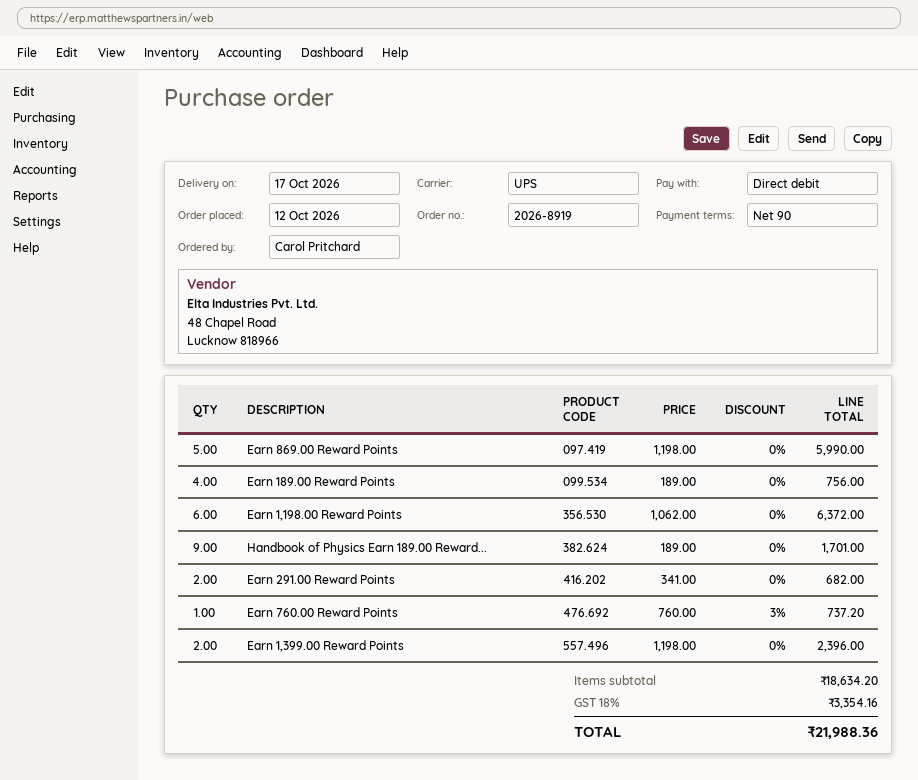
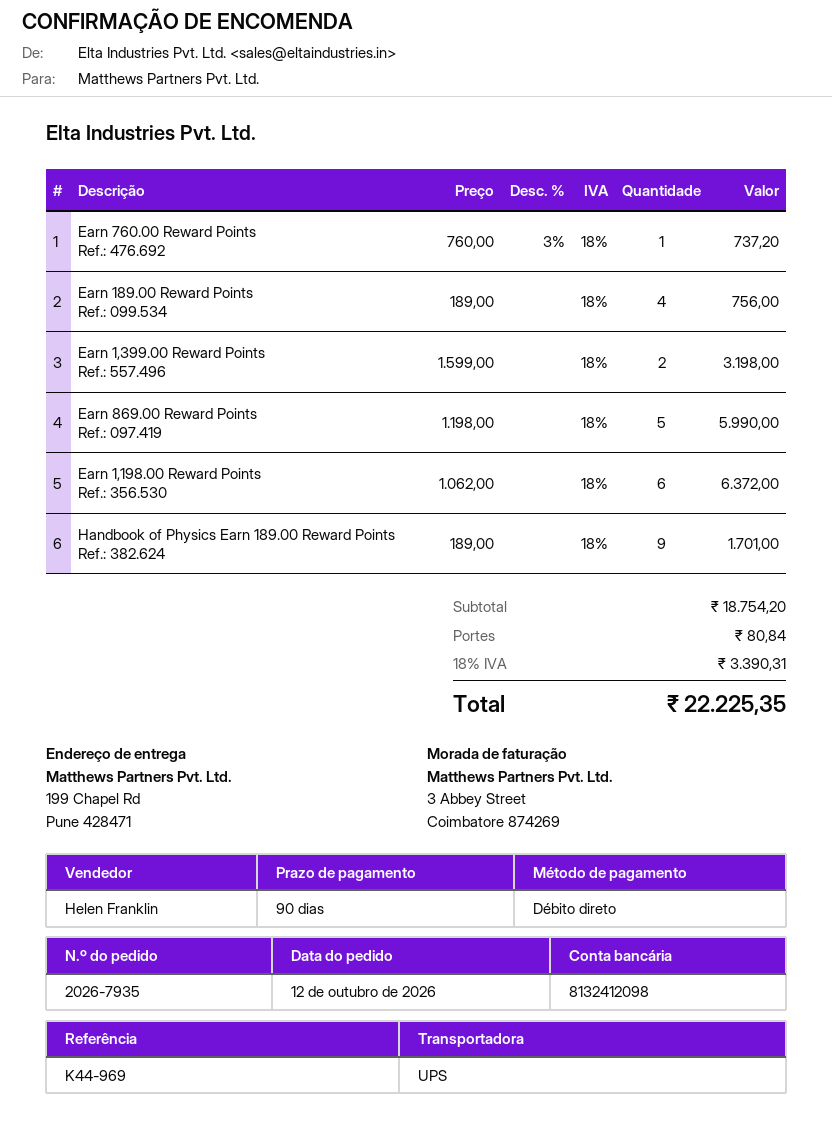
order number: 2026-8919 -> 2026-7935
Earn 291.00 Reward Points: 2 x 341.00 = 682.00 -> none
Earn 1,399.00 Reward Points: 2 x 1198.00 = 2396.00 -> 2 x 1599.00 = 3198.00
subtotal: 18634.20 -> 18754.20
shipping: none -> 80.84
tax: 18% = 3354.16 -> 18% = 3390.31
total: 21988.36 -> 22225.35

